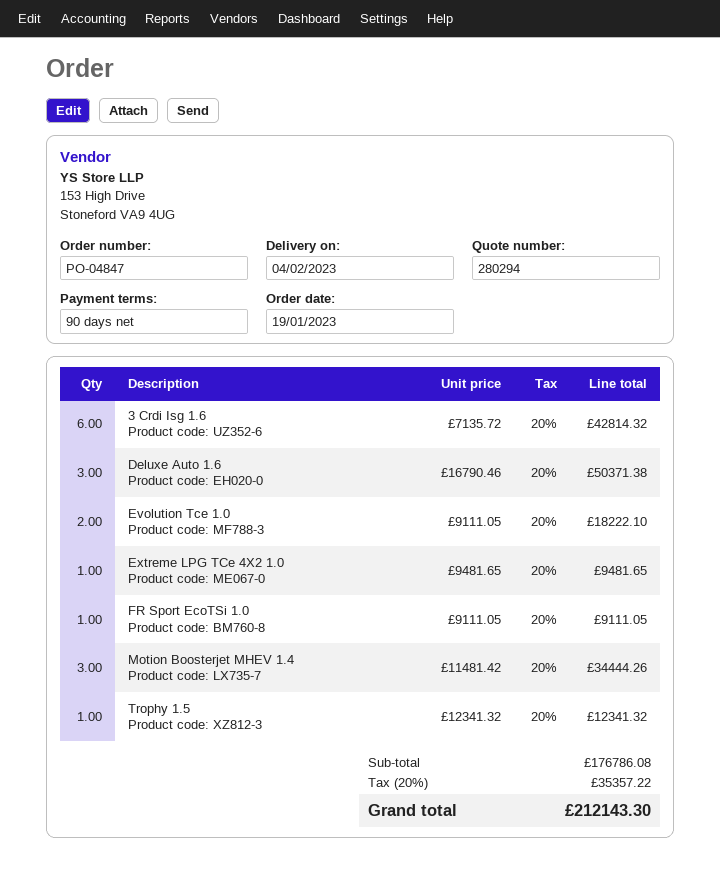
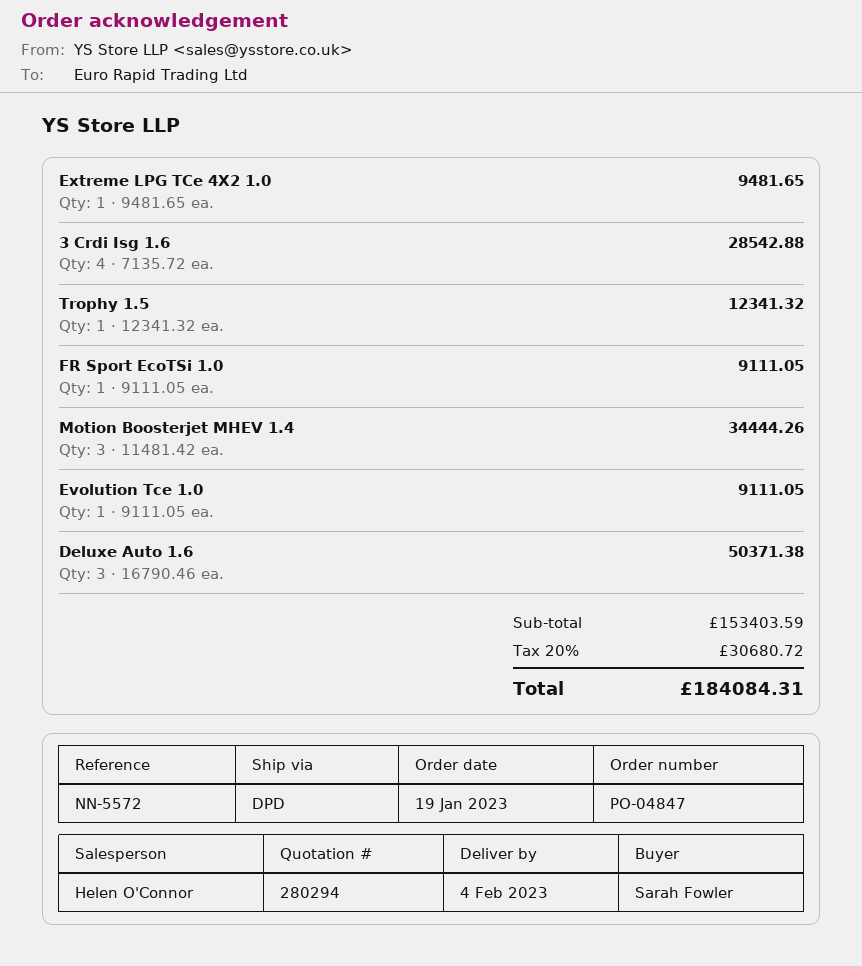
3 Crdi Isg 1.6: 6 x 7135.72 = 42814.32 -> 4 x 7135.72 = 28542.88
Evolution Tce 1.0: 2 x 9111.05 = 18222.10 -> 1 x 9111.05 = 9111.05
subtotal: 176786.08 -> 153403.59
tax: 20% = 35357.22 -> 20% = 30680.72
total: 212143.30 -> 184084.31

